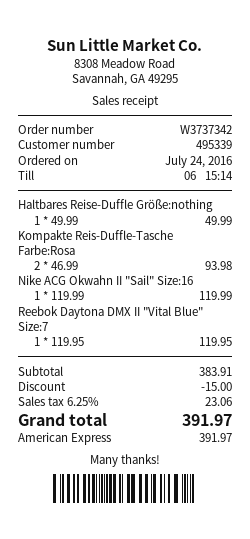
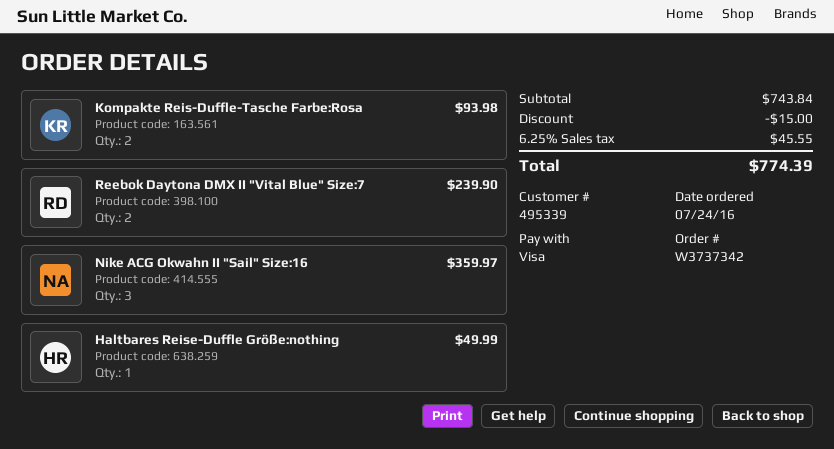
payment method: American Express -> Visa
Nike ACG Okwahn II "Sail" Size:16: 1 for 119.99 -> 3 for 359.97
Reebok Daytona DMX II "Vital Blue" Size:7: 1 for 119.95 -> 2 for 239.90
subtotal: 383.91 -> 743.84
tax: 6.25% = 23.06 -> 6.25% = 45.55
total: 391.97 -> 774.39

